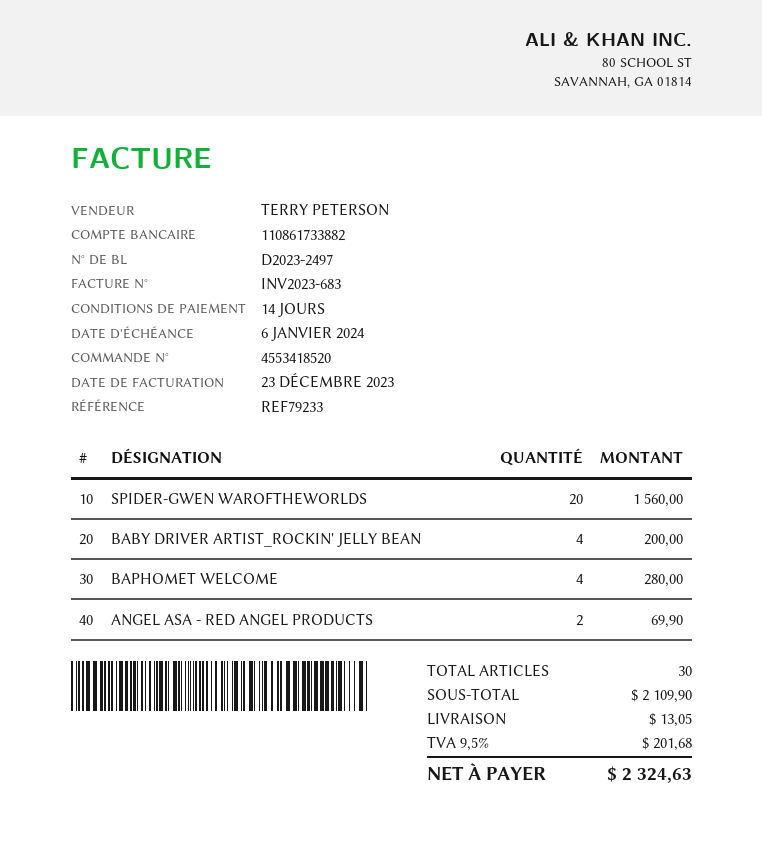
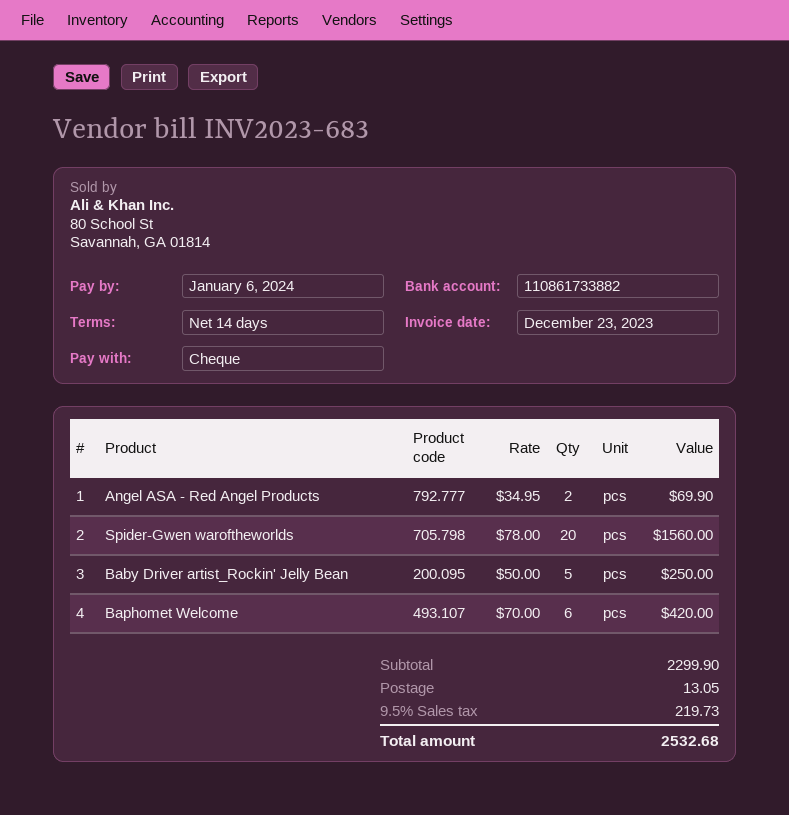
BABY DRIVER ARTIST_ROCKIN' JELLY BEAN: 4 for 200.00 -> 5 for 250.00
BAPHOMET WELCOME: 4 for 280.00 -> 6 for 420.00
subtotal: 2109.90 -> 2299.90
tax: 9.5% = 201.68 -> 9.5% = 219.73
total: 2324.63 -> 2532.68

